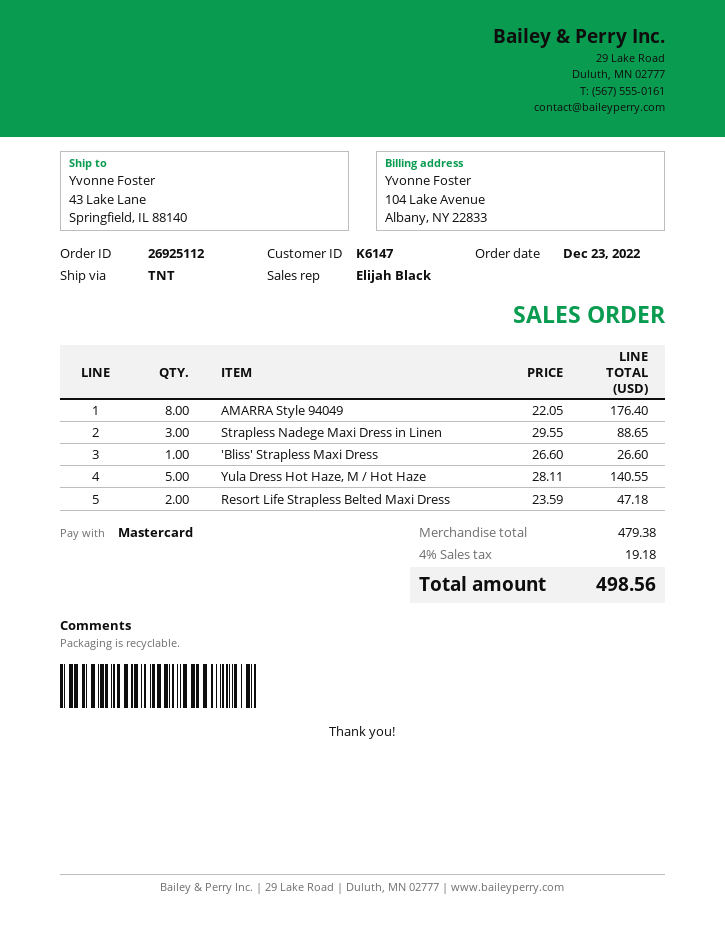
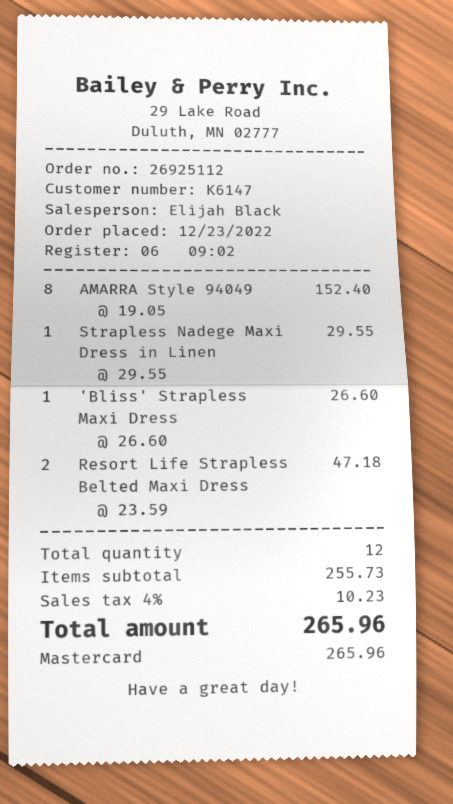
AMARRA Style 94049: 8 x 22.05 = 176.40 -> 8 x 19.05 = 152.40
Strapless Nadege Maxi Dress in Linen: 3 x 29.55 = 88.65 -> 1 x 29.55 = 29.55
Yula Dress Hot Haze, M / Hot Haze: 5 x 28.11 = 140.55 -> none
subtotal: 479.38 -> 255.73
tax: 4% = 19.18 -> 4% = 10.23
total: 498.56 -> 265.96

